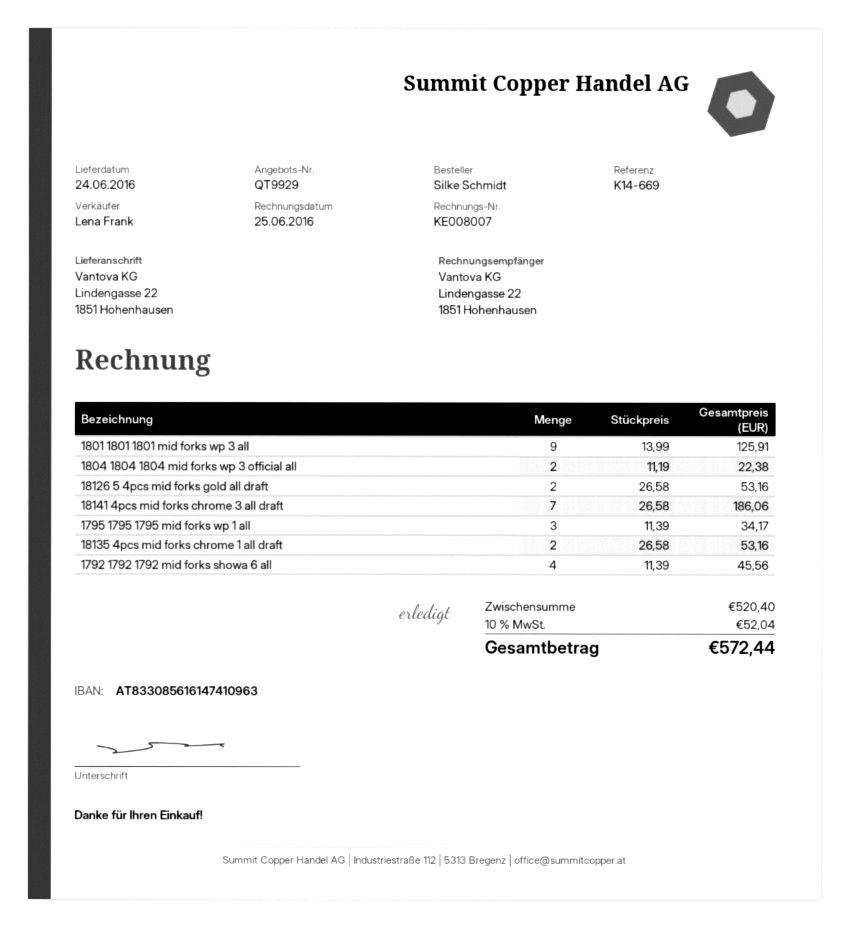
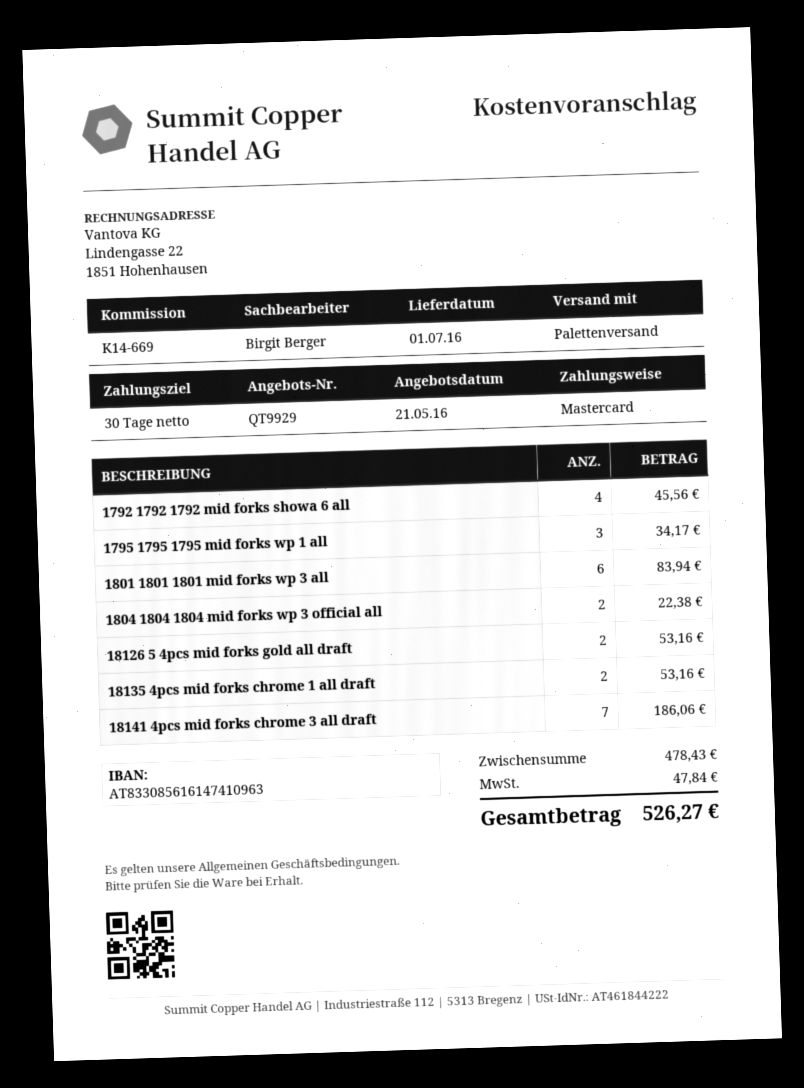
delivery date: 2016-06-24 -> 2016-07-01
sales rep: Lena Frank -> Birgit Berger
1801 1801 1801 mid forks wp 3 all: 9 for 125.91 -> 6 for 83.94
subtotal: 520.40 -> 478.43
tax: 52.04 -> 47.84
total: 572.44 -> 526.27

